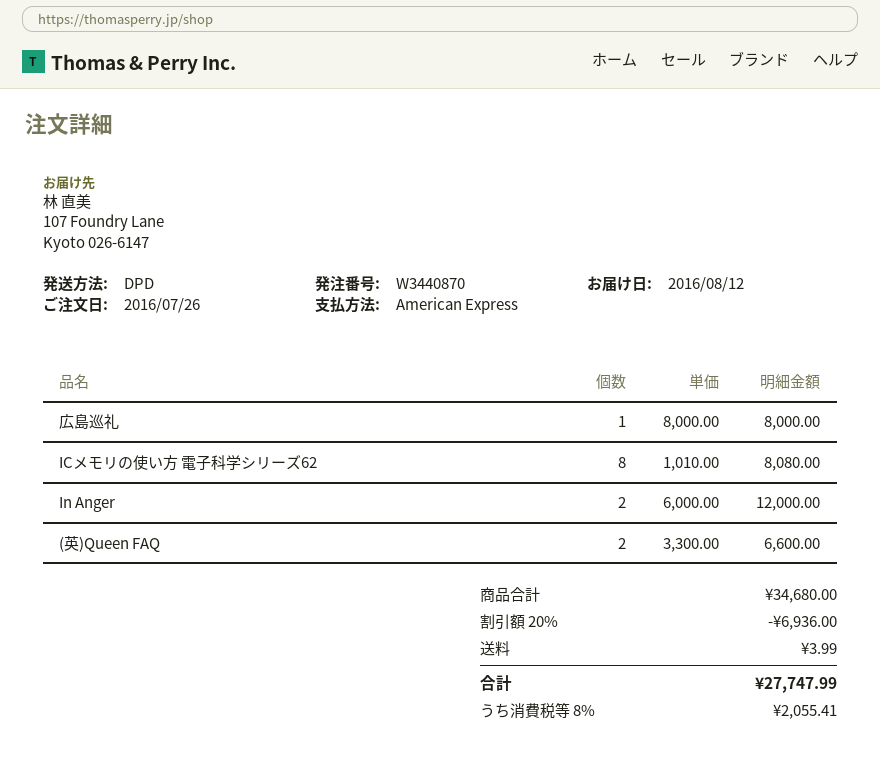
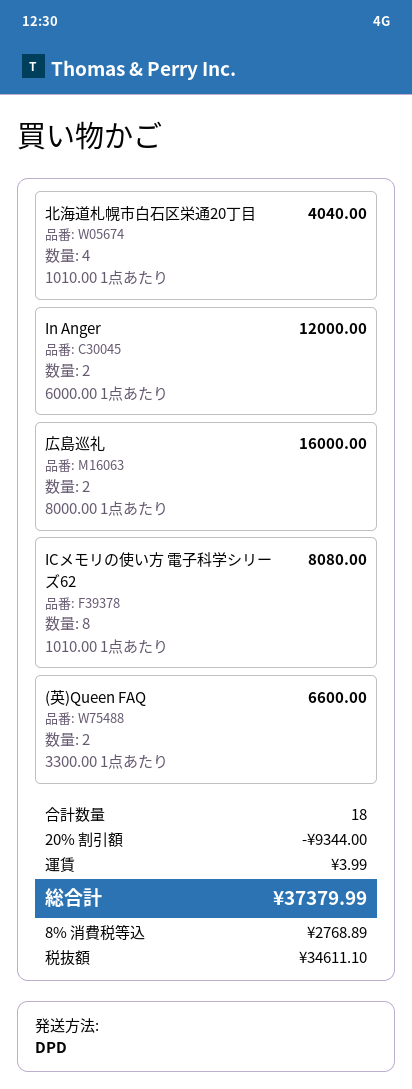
広島巡礼: 1 x 8000.00 = 8000.00 -> 2 x 8000.00 = 16000.00
北海道札幌市白石区栄通20丁目: none -> 4 x 1010.00 = 4040.00
discount: 20% = 6936.00 -> 20% = 9344.00
tax: 8% = 2055.41 -> 8% = 2768.89
total: 27747.99 -> 37379.99

